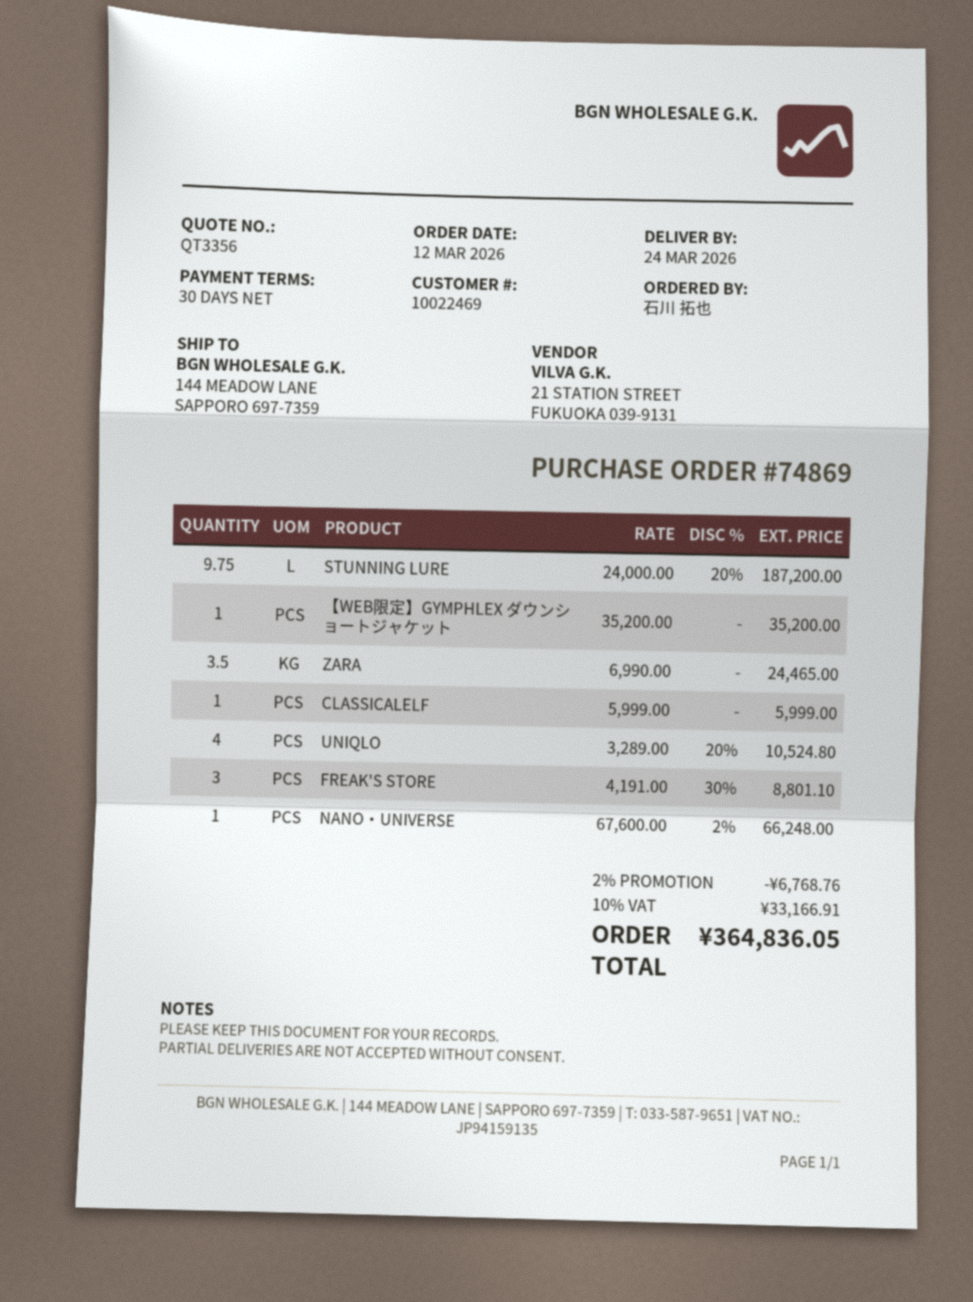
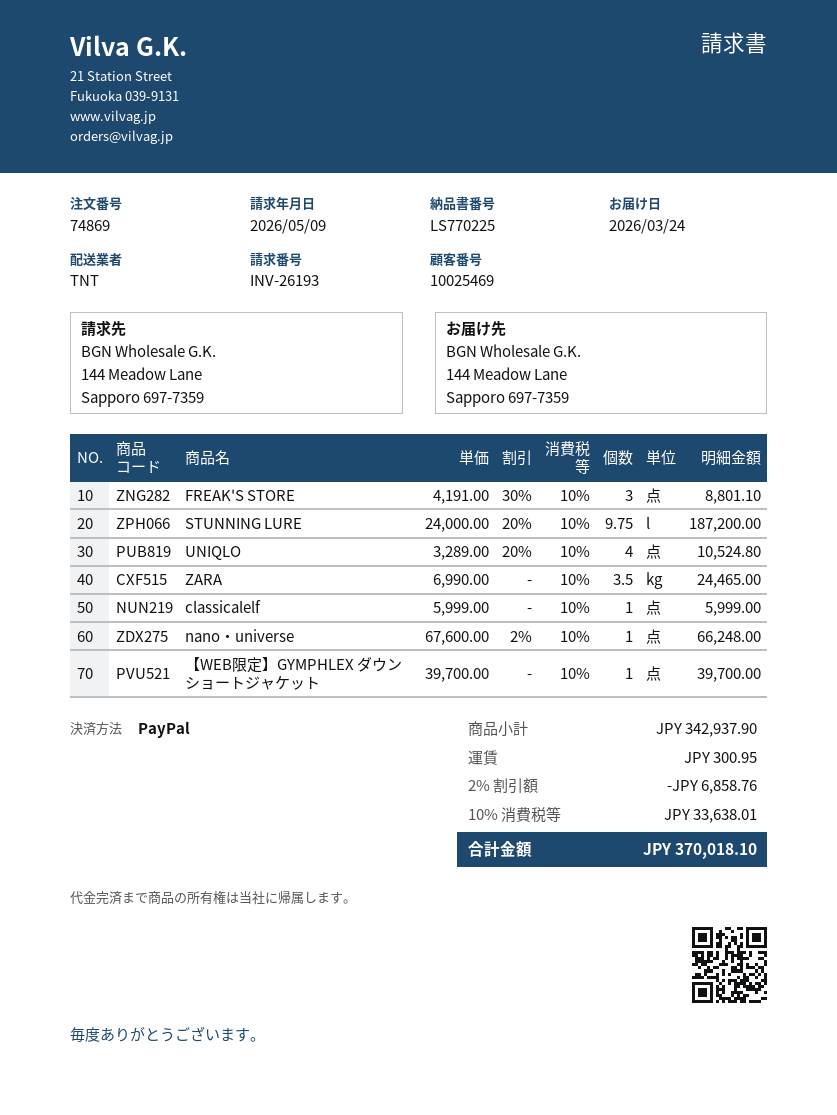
customer number: 10022469 -> 10025469
【WEB限定】GYMPHLEX ダウンショートジャケット: 1 x 35200.00 = 35200.00 -> 1 x 39700.00 = 39700.00
discount: 2% = 6768.76 -> 2% = 6858.76
shipping: none -> 300.95
tax: 10% = 33166.91 -> 10% = 33638.01
total: 364836.05 -> 370018.10

